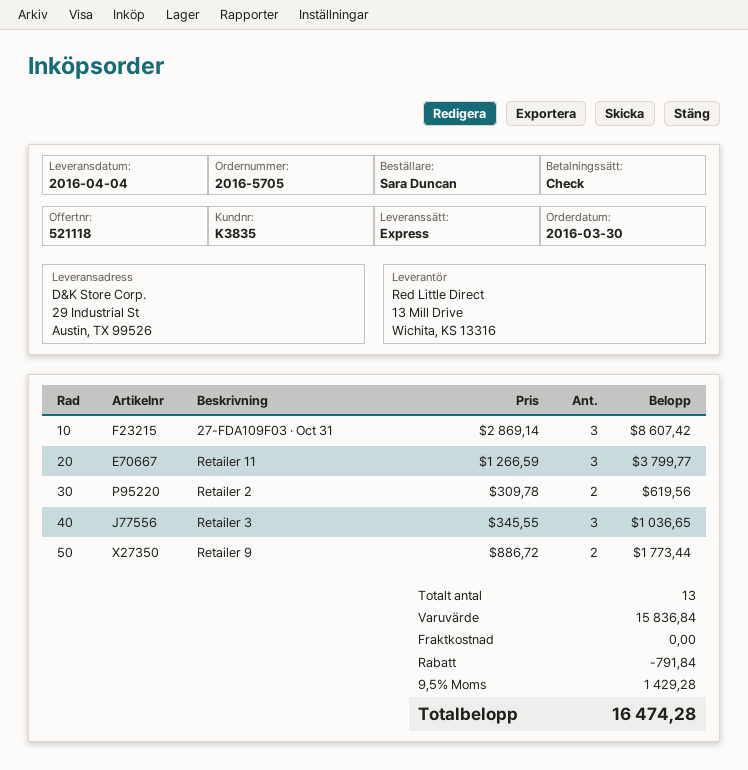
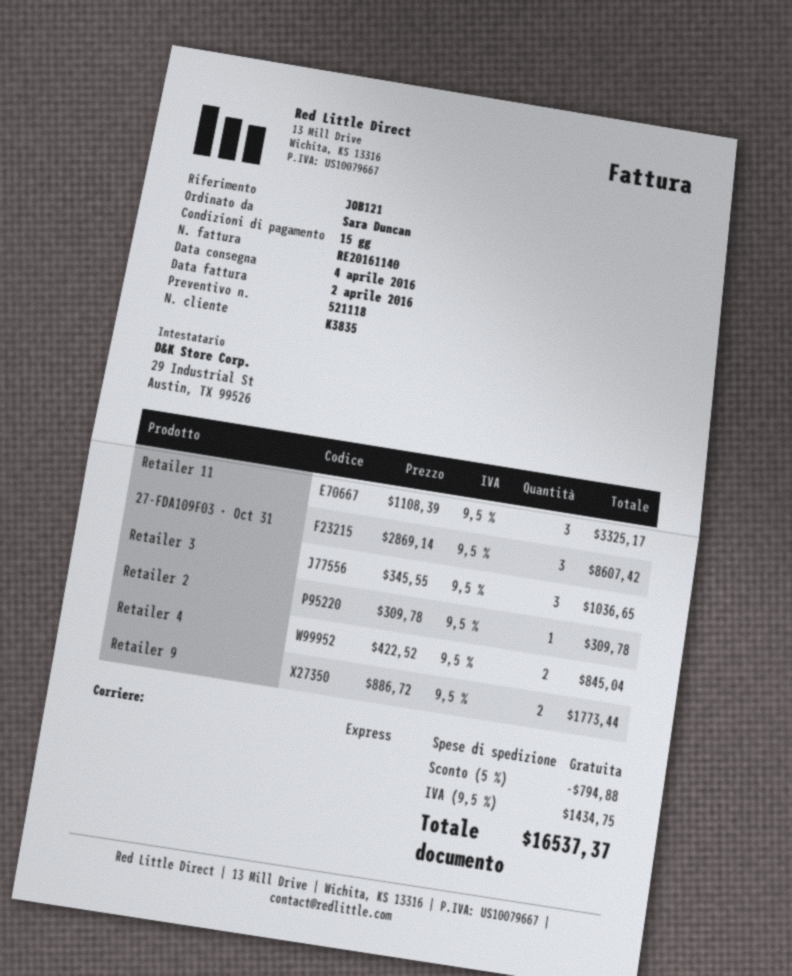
Retailer 11: 3 x 1266.59 = 3799.77 -> 3 x 1108.39 = 3325.17
Retailer 2: 2 x 309.78 = 619.56 -> 1 x 309.78 = 309.78
Retailer 4: none -> 2 x 422.52 = 845.04
discount: 791.84 -> 794.88
tax: 9.5% = 1429.28 -> 9.5% = 1434.75
total: 16474.28 -> 16537.37

